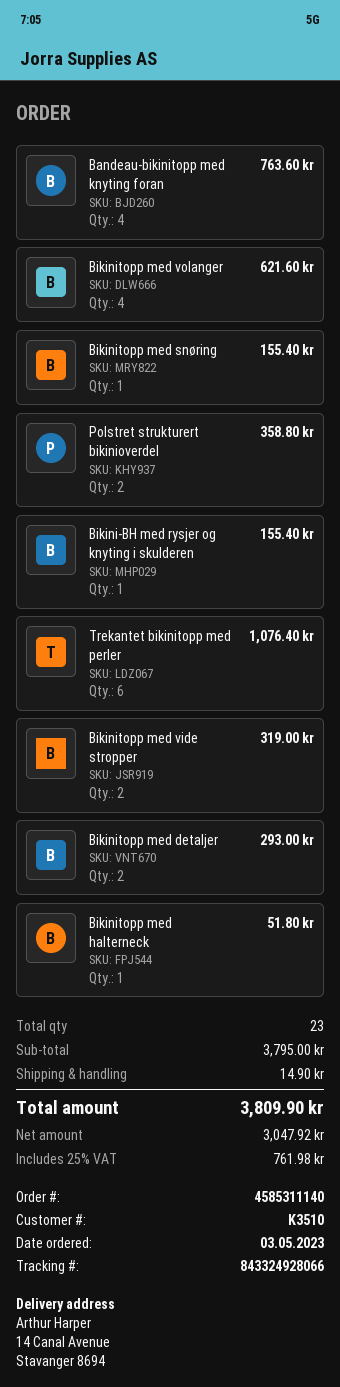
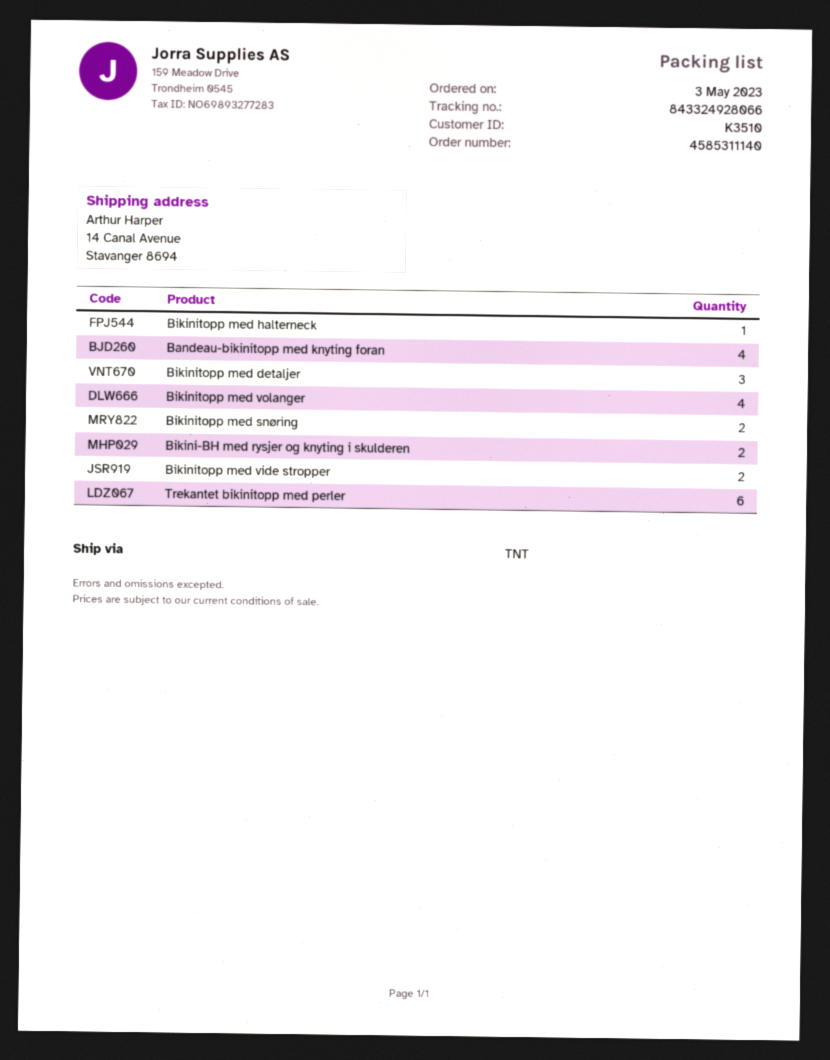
Bikinitopp med snøring: 1 -> 2
Polstret strukturert bikinioverdel: 2 -> none
Bikini-BH med rysjer og knyting i skulderen: 1 -> 2
Bikinitopp med detaljer: 2 -> 3

